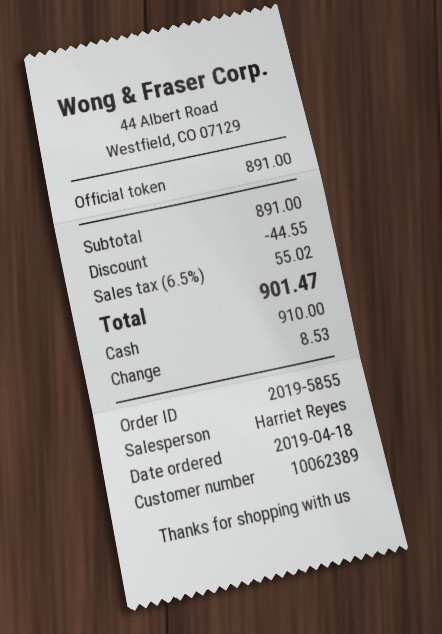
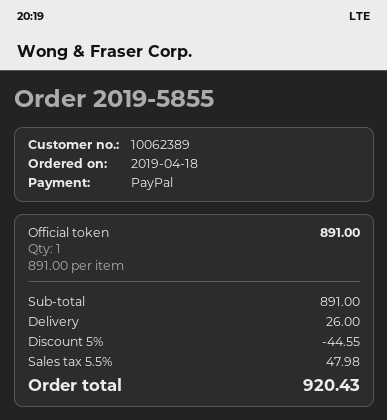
payment method: cash -> PayPal
shipping: none -> 26.00
tax: 6.5% = 55.02 -> 5.5% = 47.98
total: 901.47 -> 920.43

